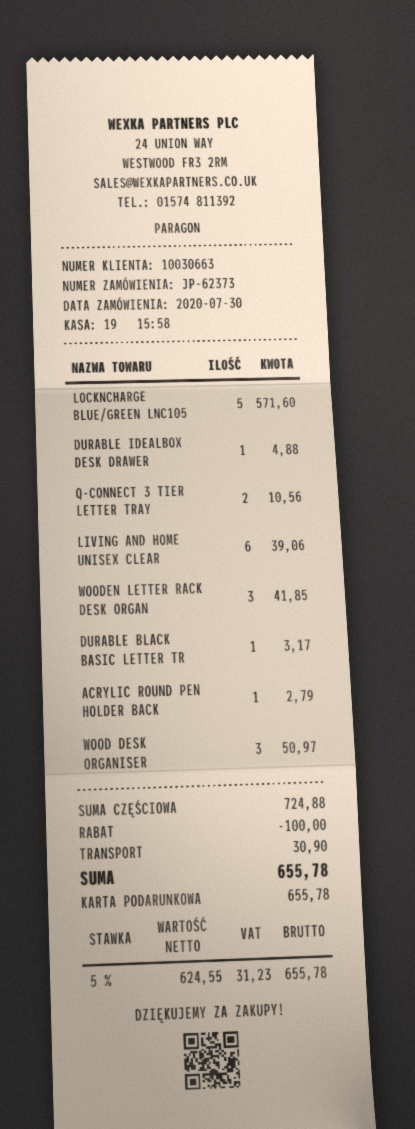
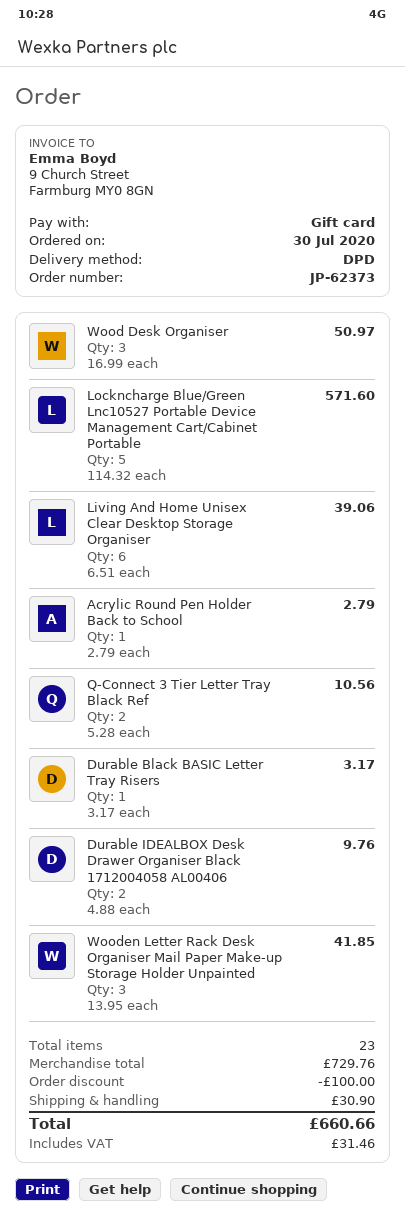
DURABLE IDEALBOX DESK DRAWER: 1 for 4.88 -> 2 for 9.76
subtotal: 724.88 -> 729.76
tax: 31.23 -> 31.46
total: 655.78 -> 660.66

